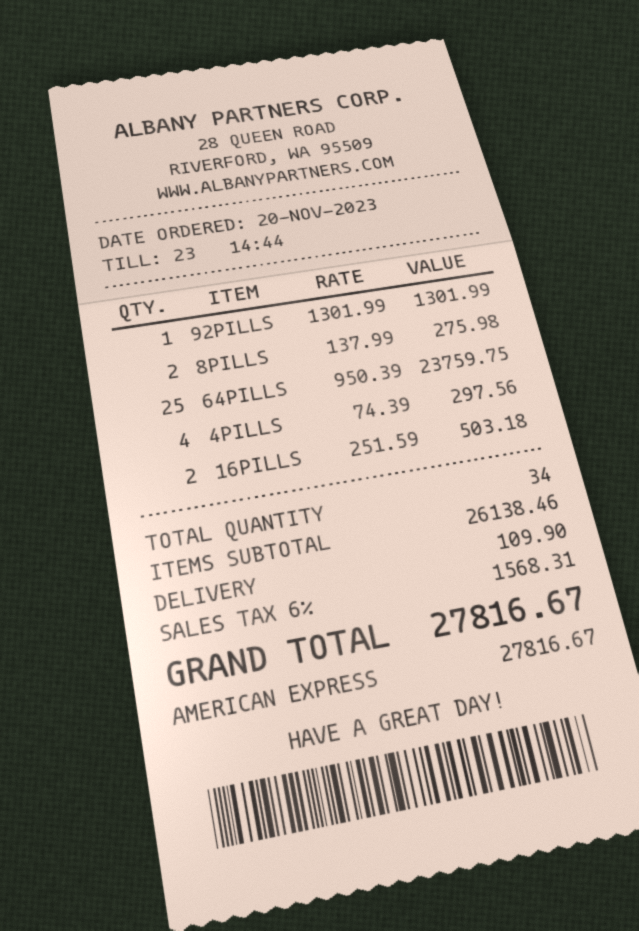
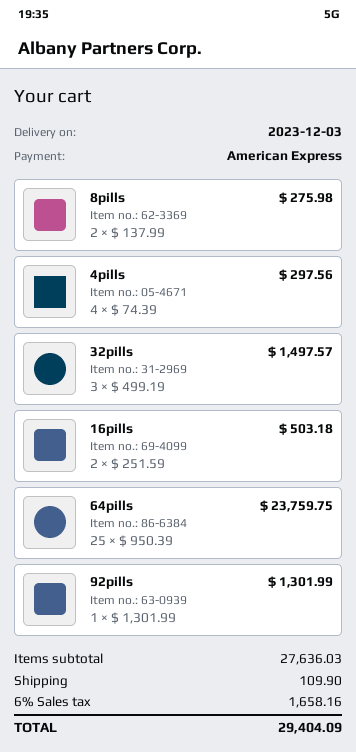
32pills: none -> 3 x 499.19 = 1497.57
subtotal: 26138.46 -> 27636.03
tax: 6% = 1568.31 -> 6% = 1658.16
total: 27816.67 -> 29404.09

